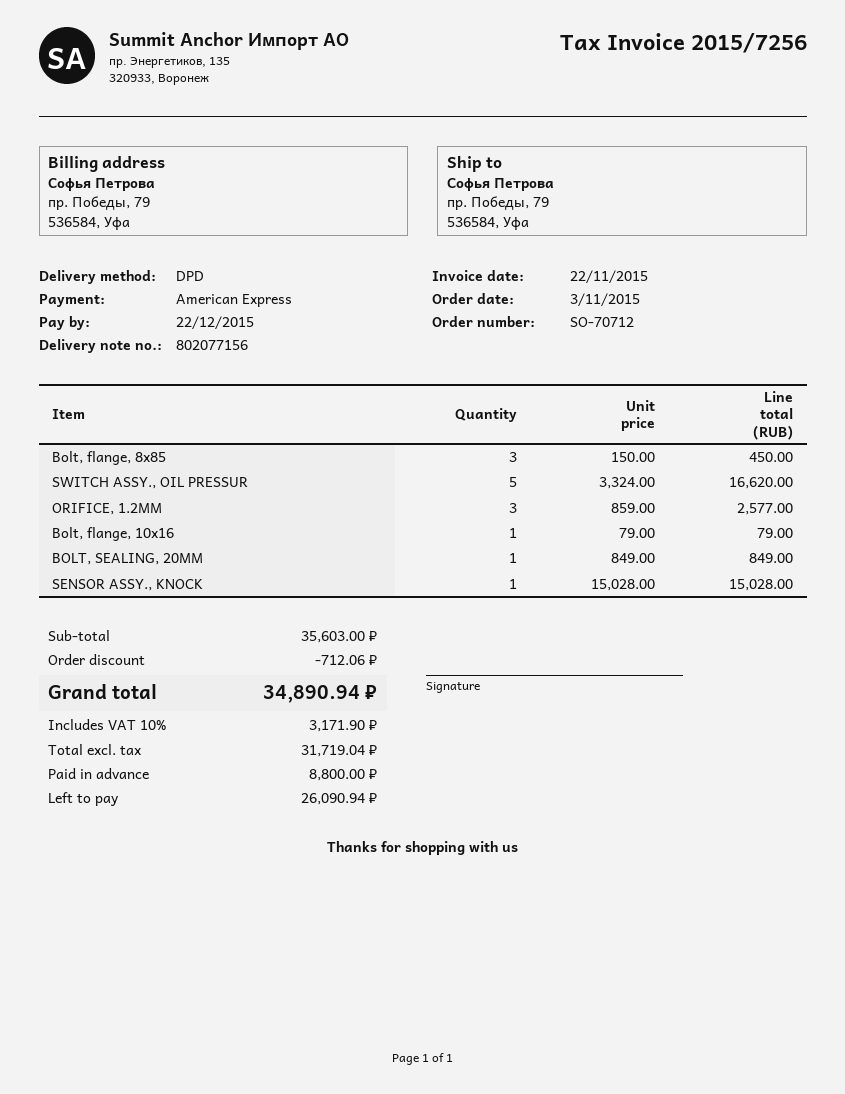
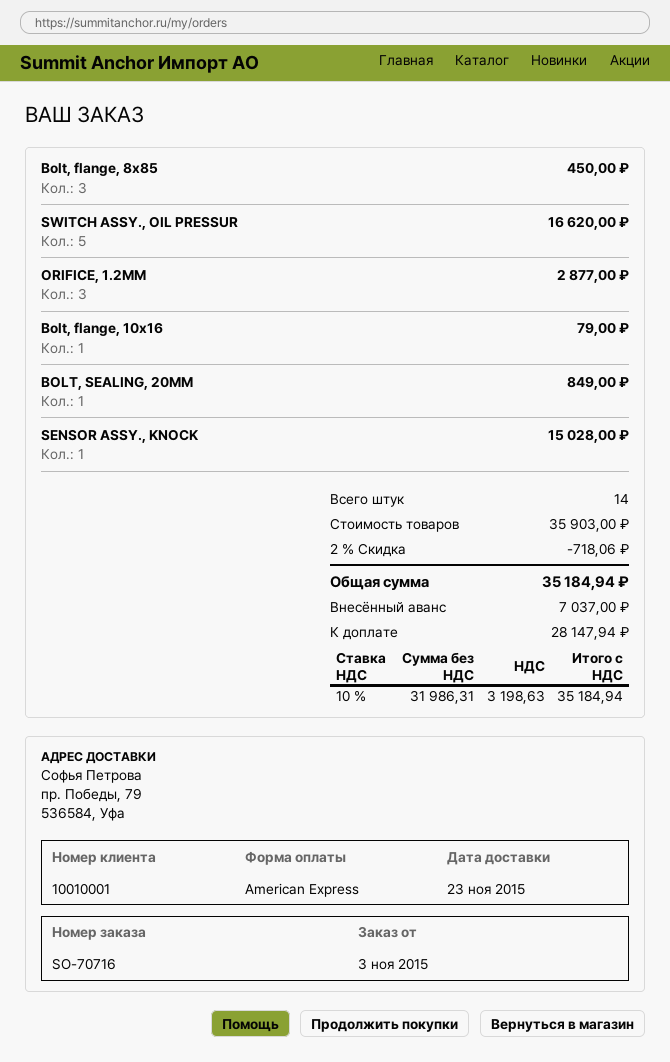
order number: SO-70712 -> SO-70716
ORIFICE, 1.2MM: 3 for 2577.00 -> 3 for 2877.00
subtotal: 35603.00 -> 35903.00
discount: 712.06 -> 718.06
net: 31719.04 -> 31986.31
tax: 10% = 3171.90 -> 10% = 3198.63
total: 34890.94 -> 35184.94
deposit: 8800.00 -> 7037.00
balance: 26090.94 -> 28147.94

